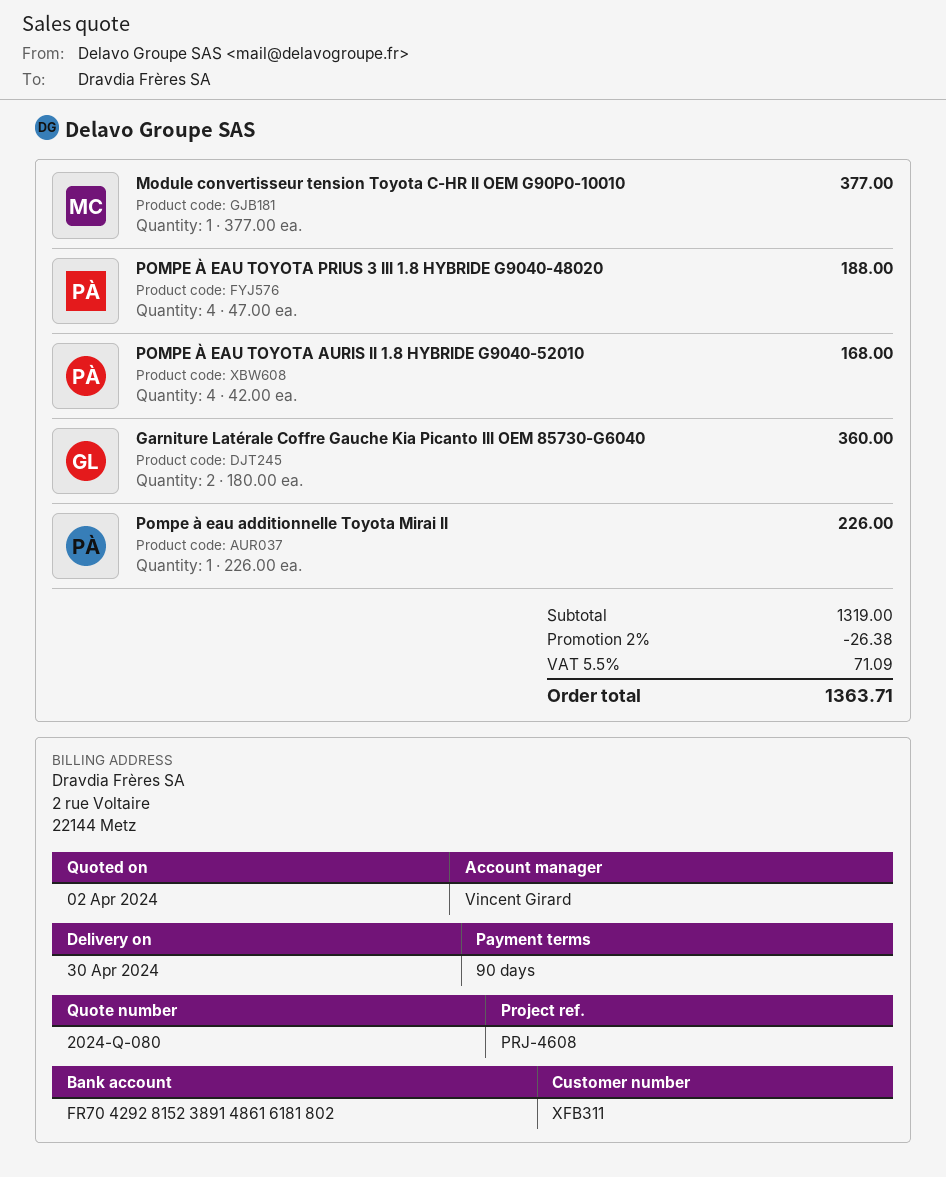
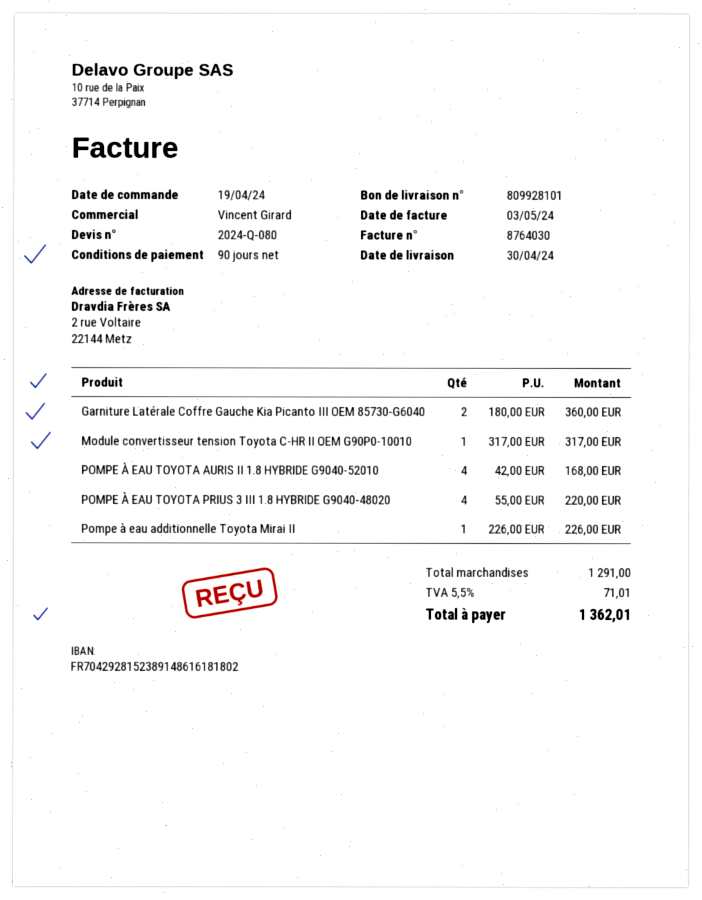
Module convertisseur tension Toyota C-HR II OEM G90P0-10010: 1 x 377.00 = 377.00 -> 1 x 317.00 = 317.00
POMPE À EAU TOYOTA PRIUS 3 III 1.8 HYBRIDE G9040-48020: 4 x 47.00 = 188.00 -> 4 x 55.00 = 220.00
subtotal: 1319.00 -> 1291.00
discount: 2% = 26.38 -> none
tax: 5.5% = 71.09 -> 5.5% = 71.01
total: 1363.71 -> 1362.01

